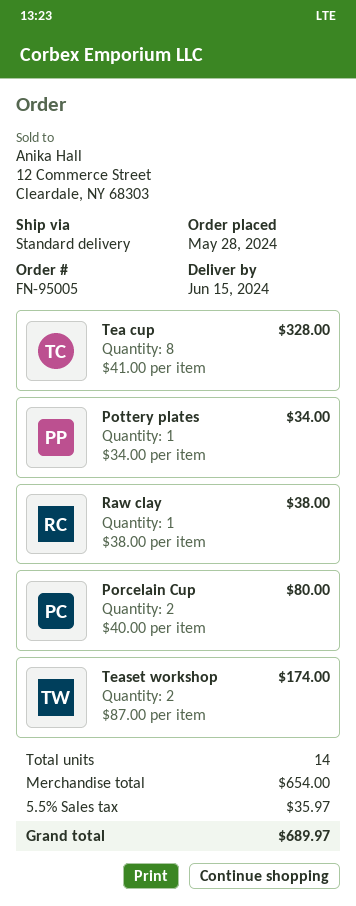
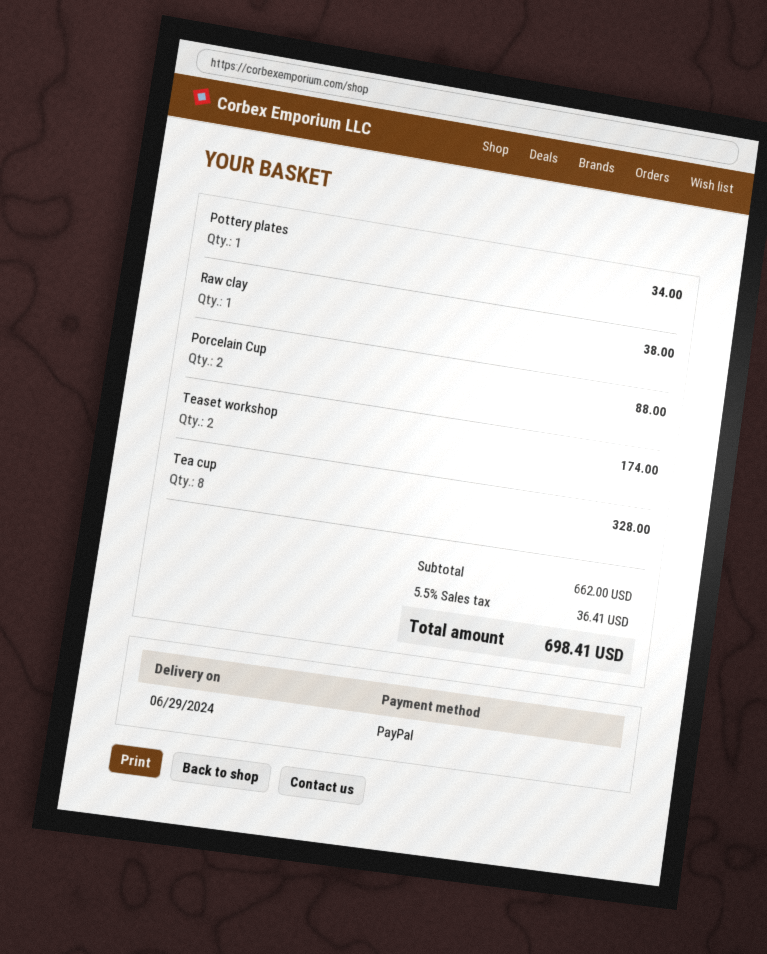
delivery date: 2024-06-15 -> 2024-06-29
Porcelain Cup: 2 for 80.00 -> 2 for 88.00
subtotal: 654.00 -> 662.00
tax: 5.5% = 35.97 -> 5.5% = 36.41
total: 689.97 -> 698.41

